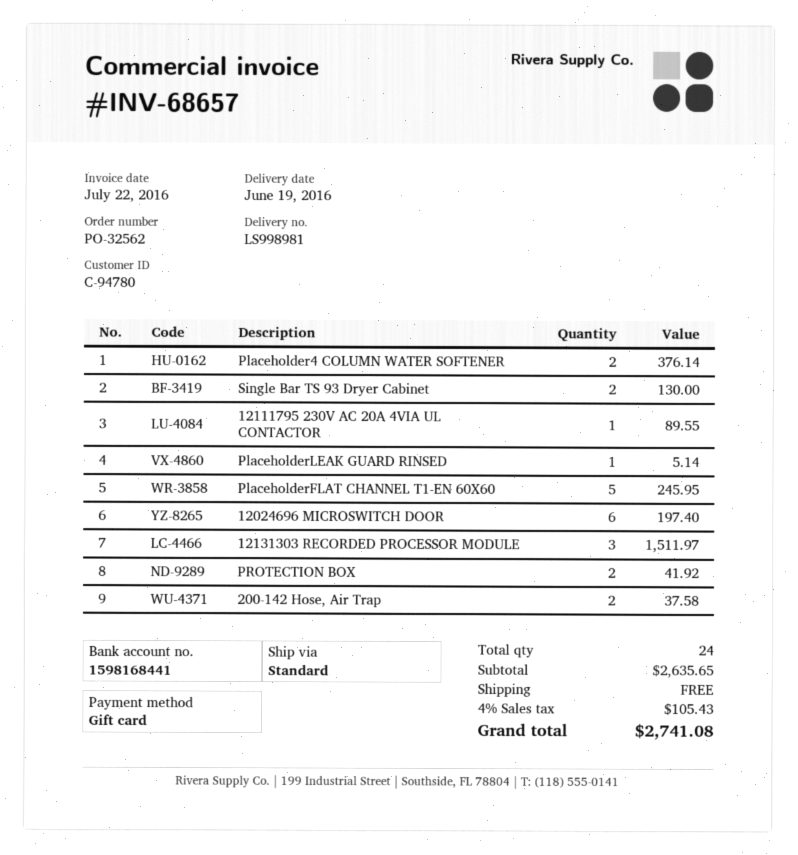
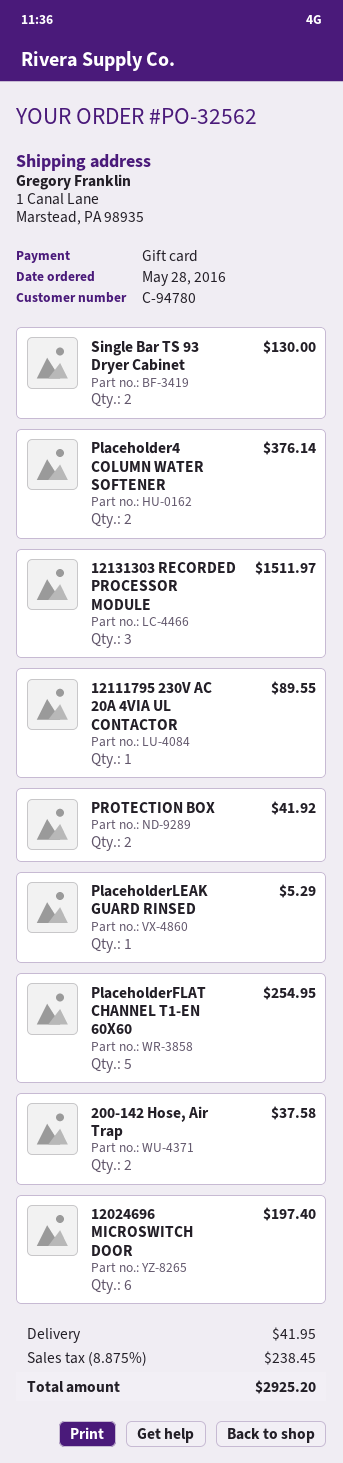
PlaceholderLEAK GUARD RINSED: 1 for 5.14 -> 1 for 5.29
PlaceholderFLAT CHANNEL T1-EN 60X60: 5 for 245.95 -> 5 for 254.95
shipping: 0.00 -> 41.95
tax: 4% = 105.43 -> 8.875% = 238.45
total: 2741.08 -> 2925.20

